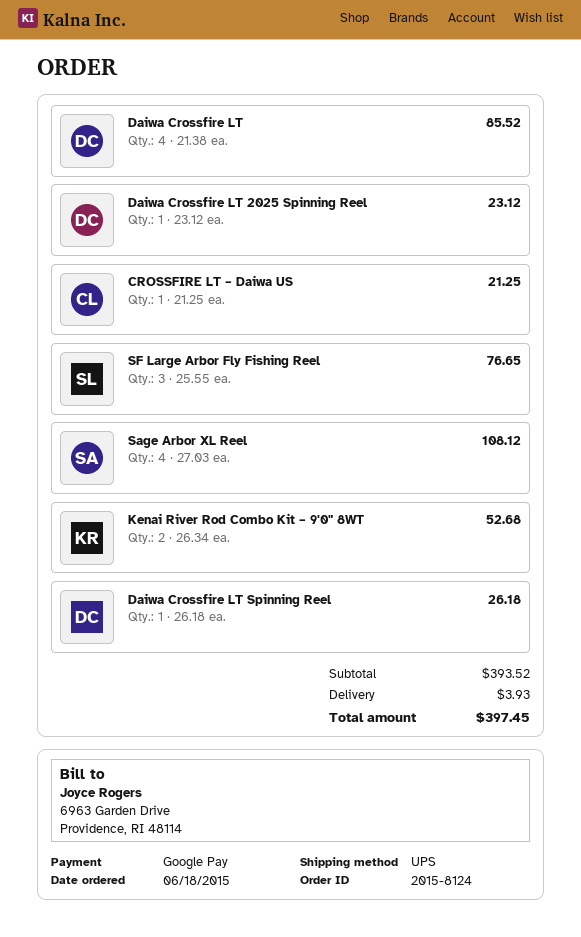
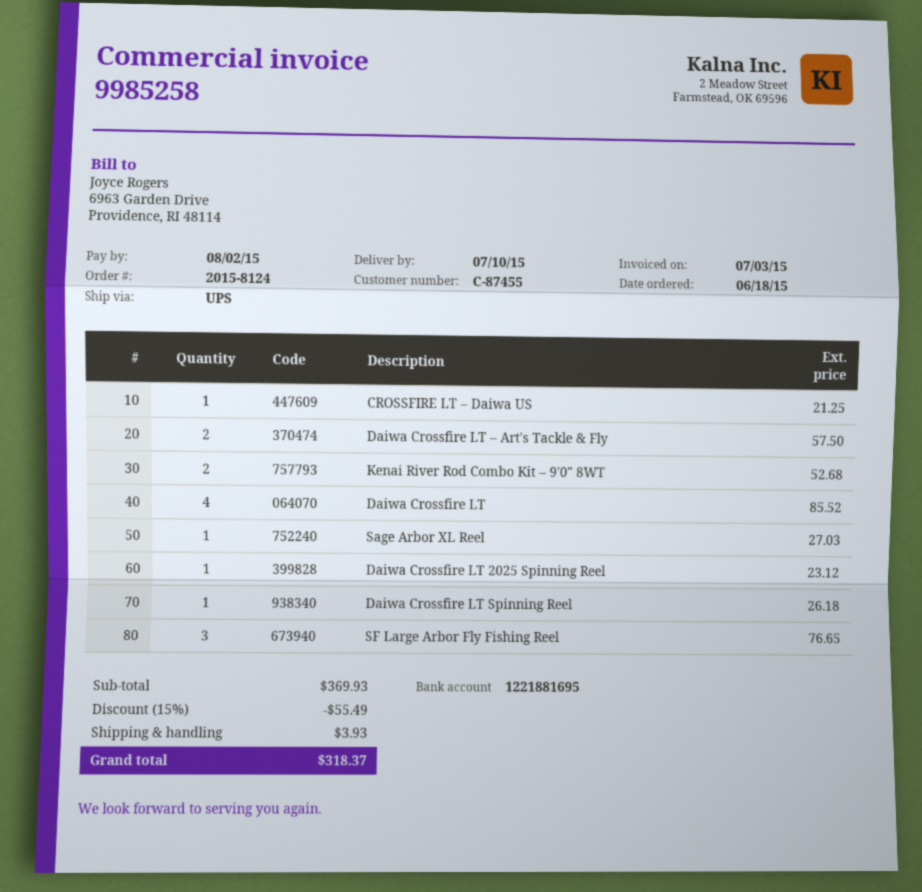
Sage Arbor XL Reel: 4 for 108.12 -> 1 for 27.03
Daiwa Crossfire LT – Art's Tackle & Fly: none -> 2 for 57.50
subtotal: 393.52 -> 369.93
discount: none -> 15% = 55.49
total: 397.45 -> 318.37

